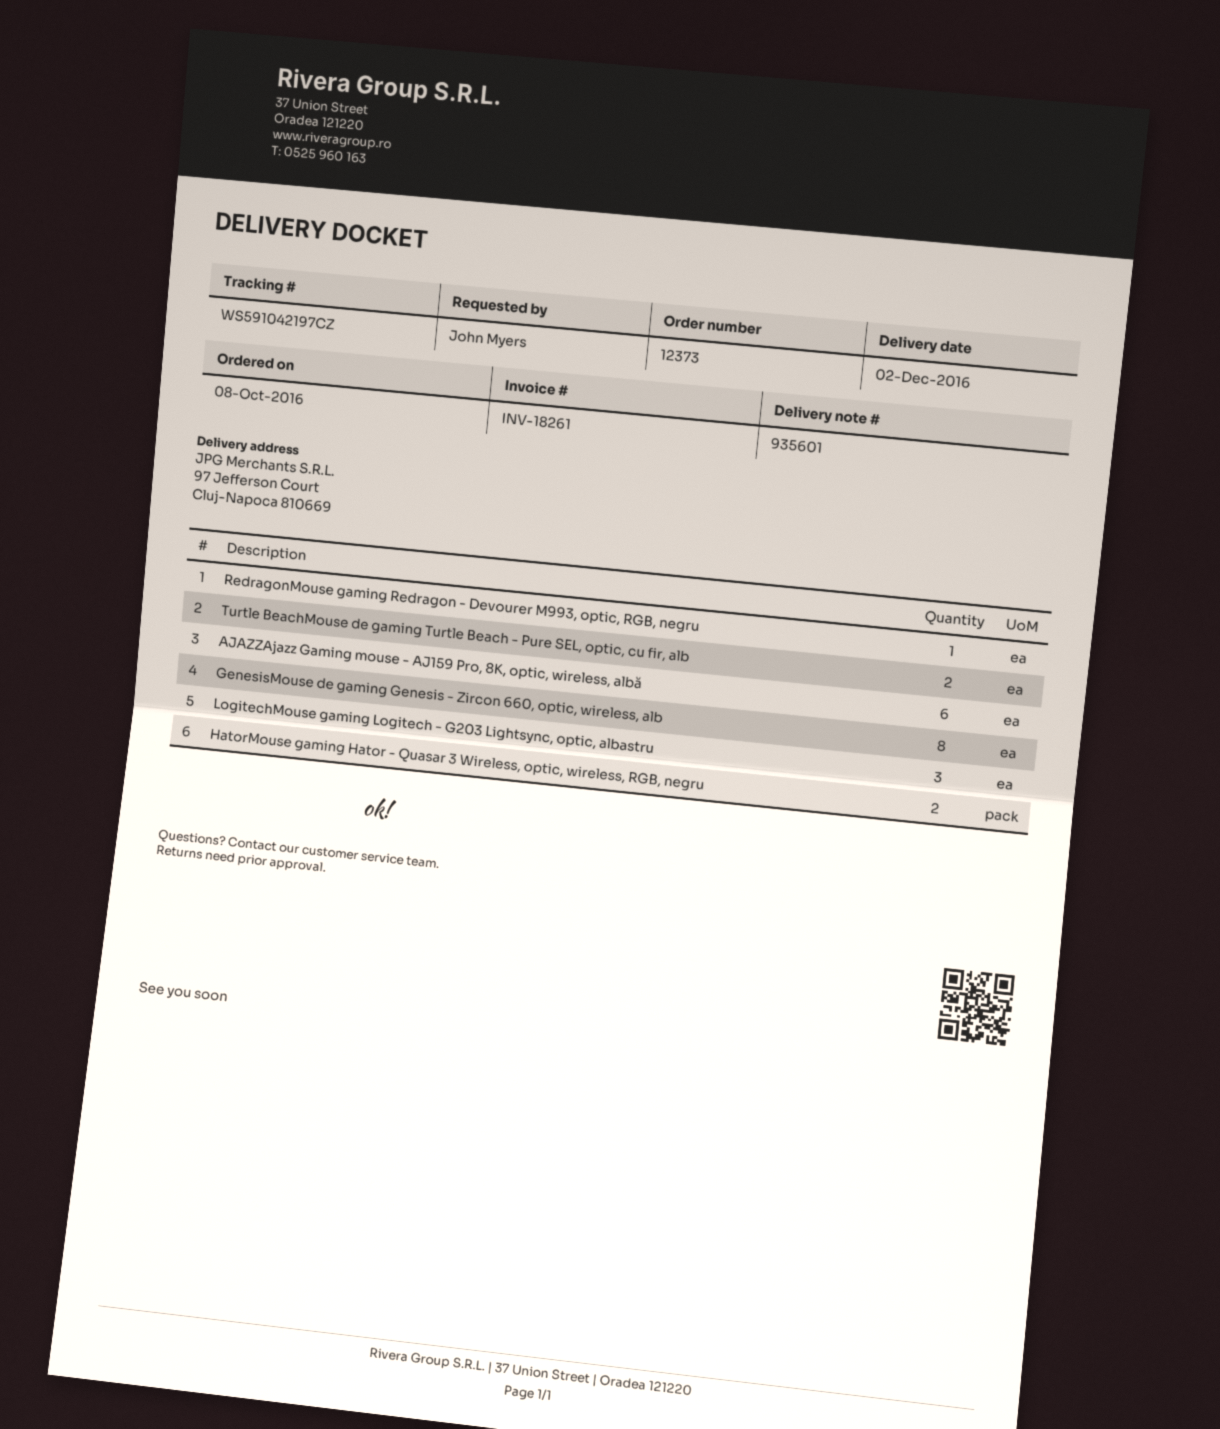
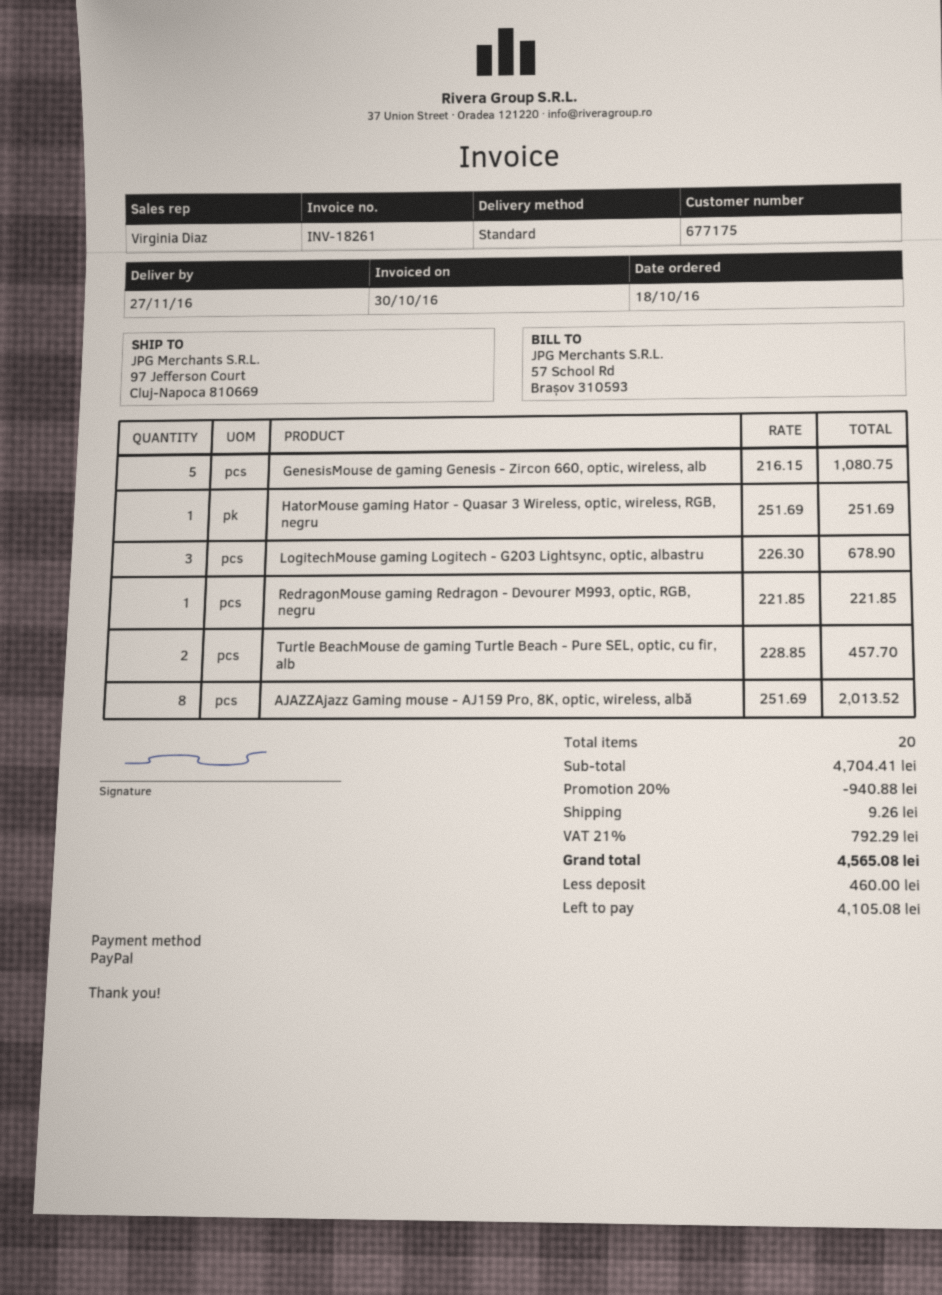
order date: 2016-10-08 -> 2016-10-18
delivery date: 2016-12-02 -> 2016-11-27
AJAZZAjazz Gaming mouse - AJ159 Pro, 8K, optic, wireless, albă: 6 -> 8
GenesisMouse de gaming Genesis - Zircon 660, optic, wireless, alb: 8 -> 5
HatorMouse gaming Hator - Quasar 3 Wireless, optic, wireless, RGB, negru: 2 -> 1

